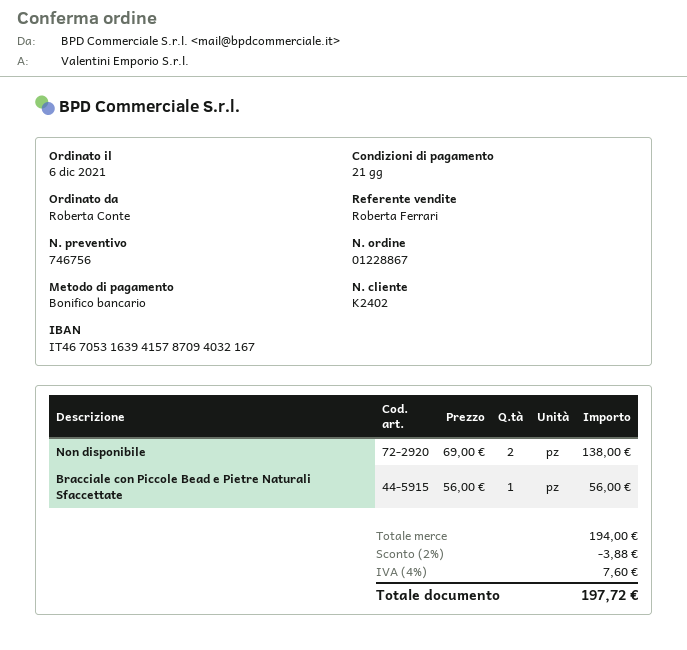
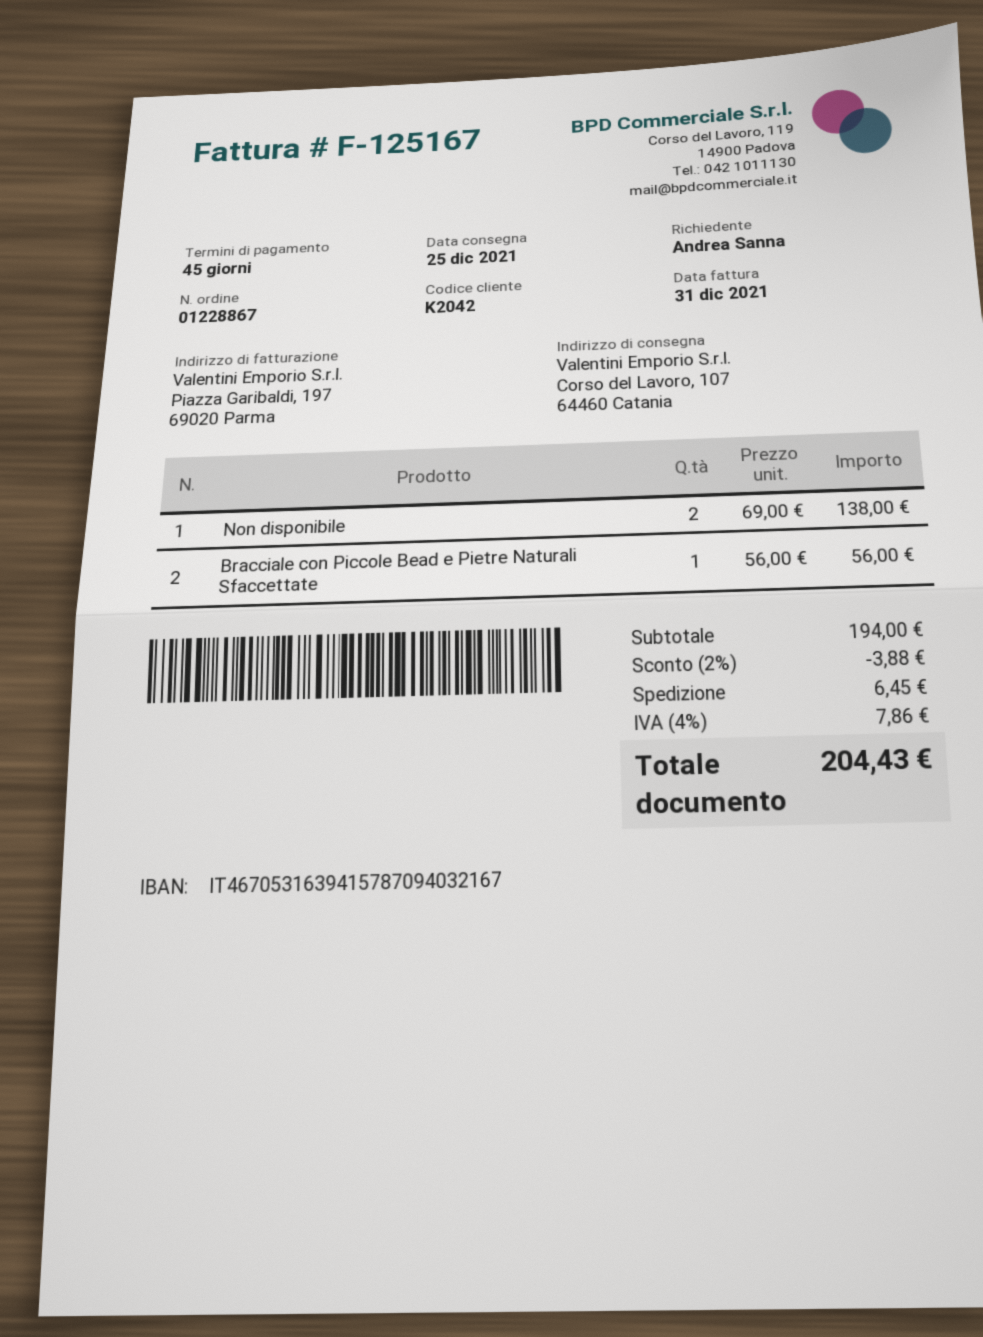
payment terms: 21 days -> 45 days
customer number: K2402 -> K2042
ordered by: Roberta Conte -> Andrea Sanna
shipping: none -> 6.45
tax: 4% = 7.60 -> 4% = 7.86
total: 197.72 -> 204.43

